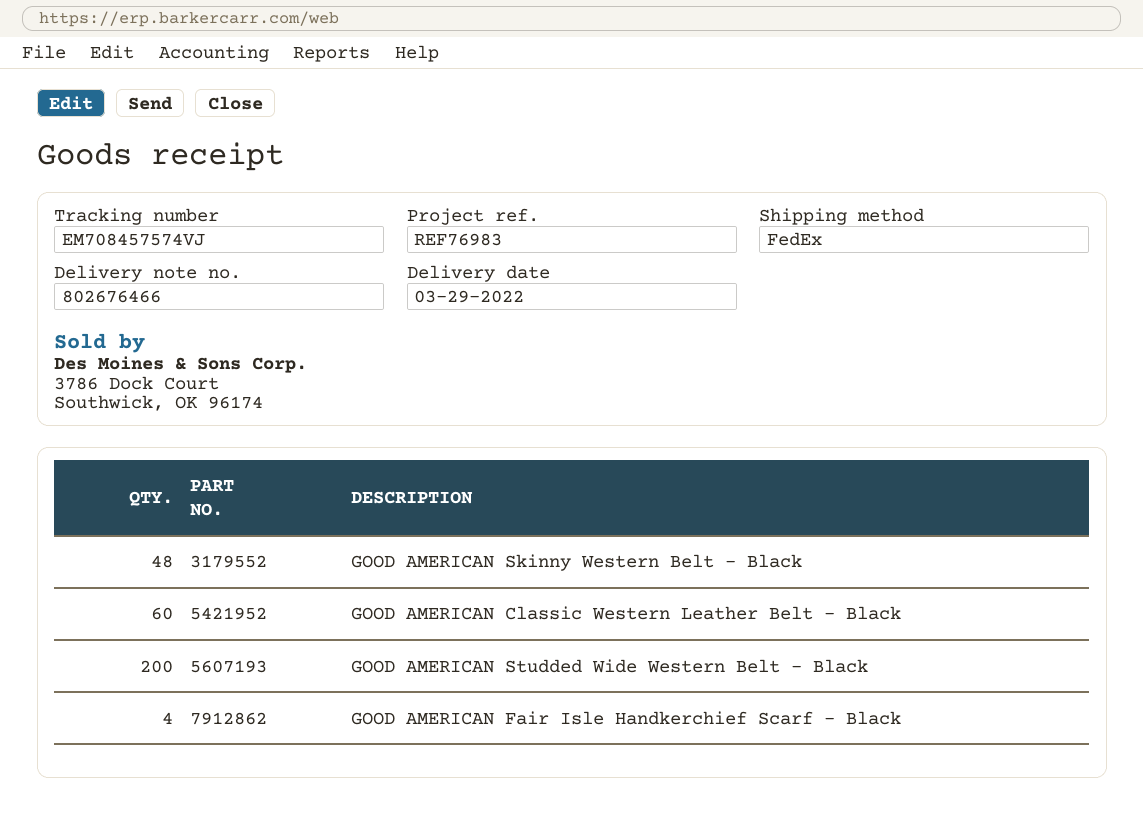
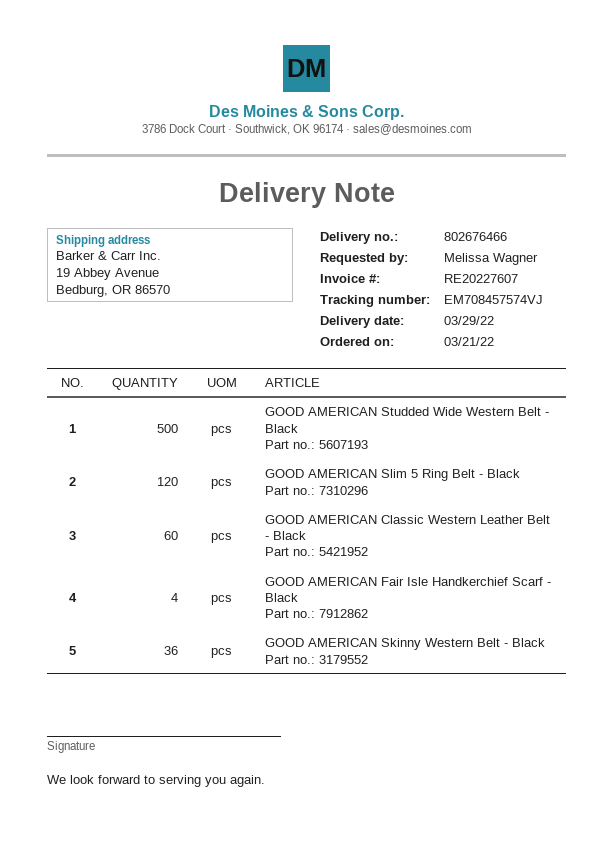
GOOD AMERICAN Skinny Western Belt - Black: 48 -> 36
GOOD AMERICAN Studded Wide Western Belt - Black: 200 -> 500
GOOD AMERICAN Slim 5 Ring Belt - Black: none -> 120

